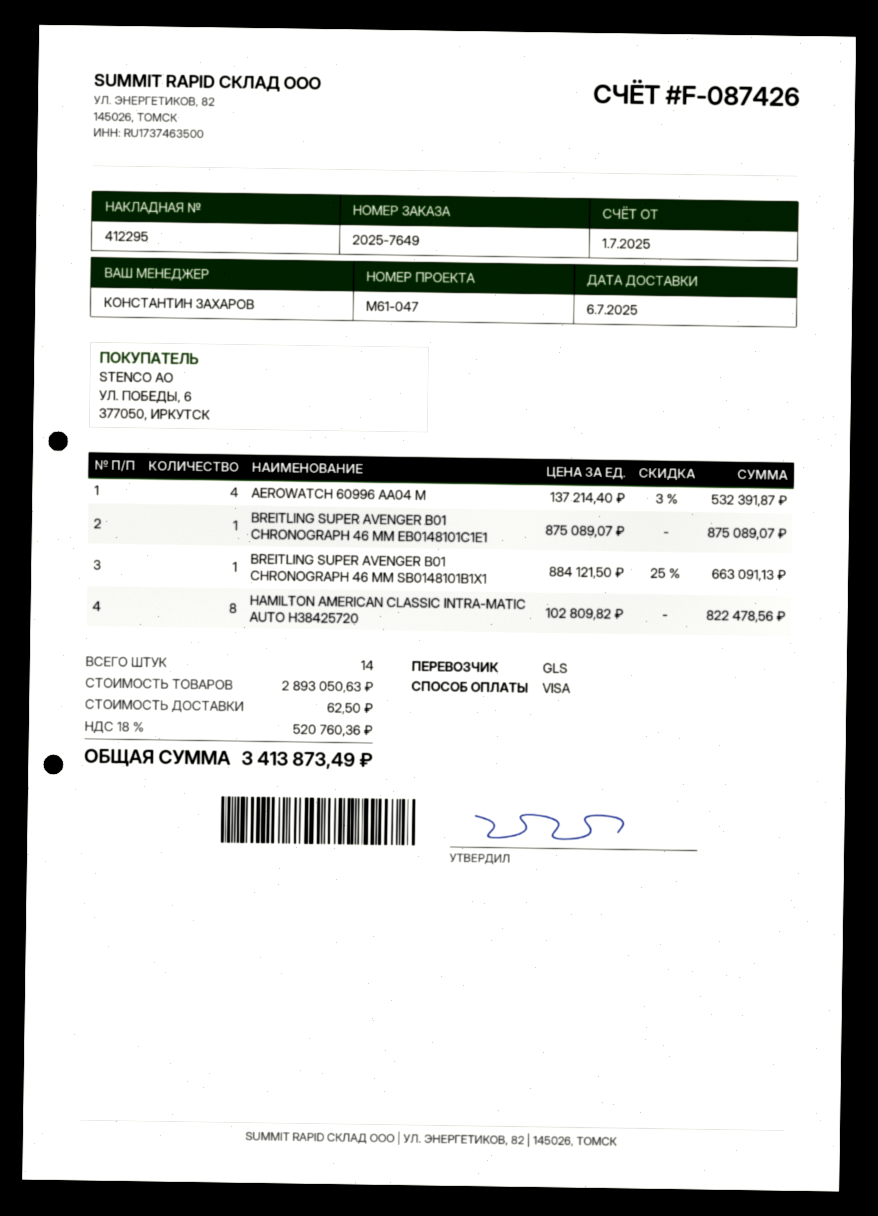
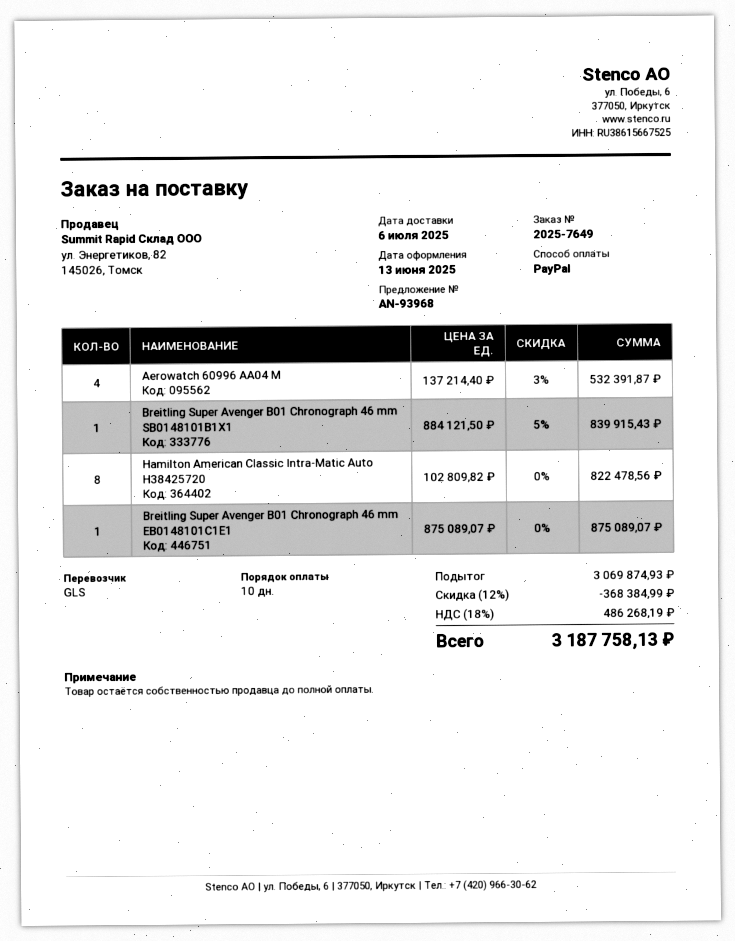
payment method: Visa -> PayPal
BREITLING SUPER AVENGER B01 CHRONOGRAPH 46 MM SB0148101B1X1: 1 x 884121.50 - 25% = 663091.13 -> 1 x 884121.50 - 5% = 839915.43
subtotal: 2893050.63 -> 3069874.93
discount: none -> 12% = 368384.99
shipping: 62.50 -> none
tax: 18% = 520760.36 -> 18% = 486268.19
total: 3413873.49 -> 3187758.13

